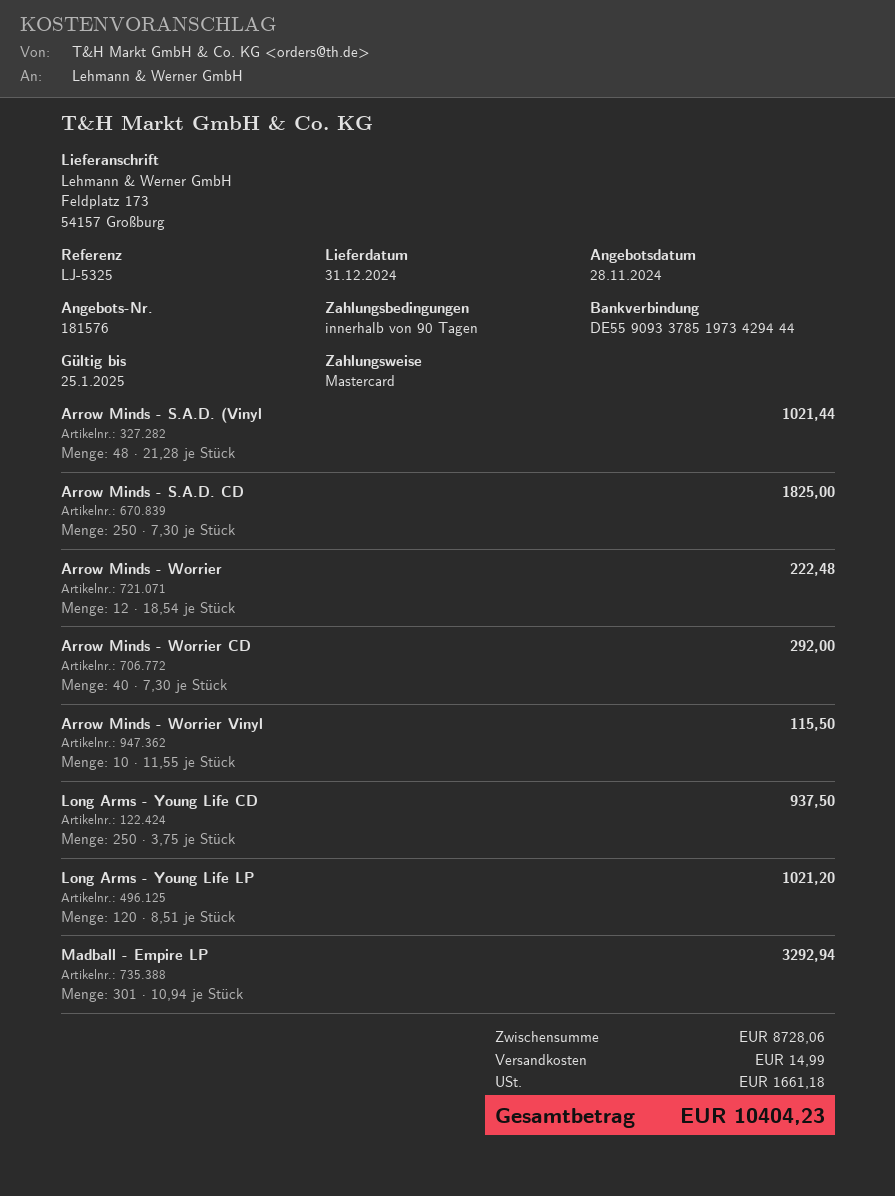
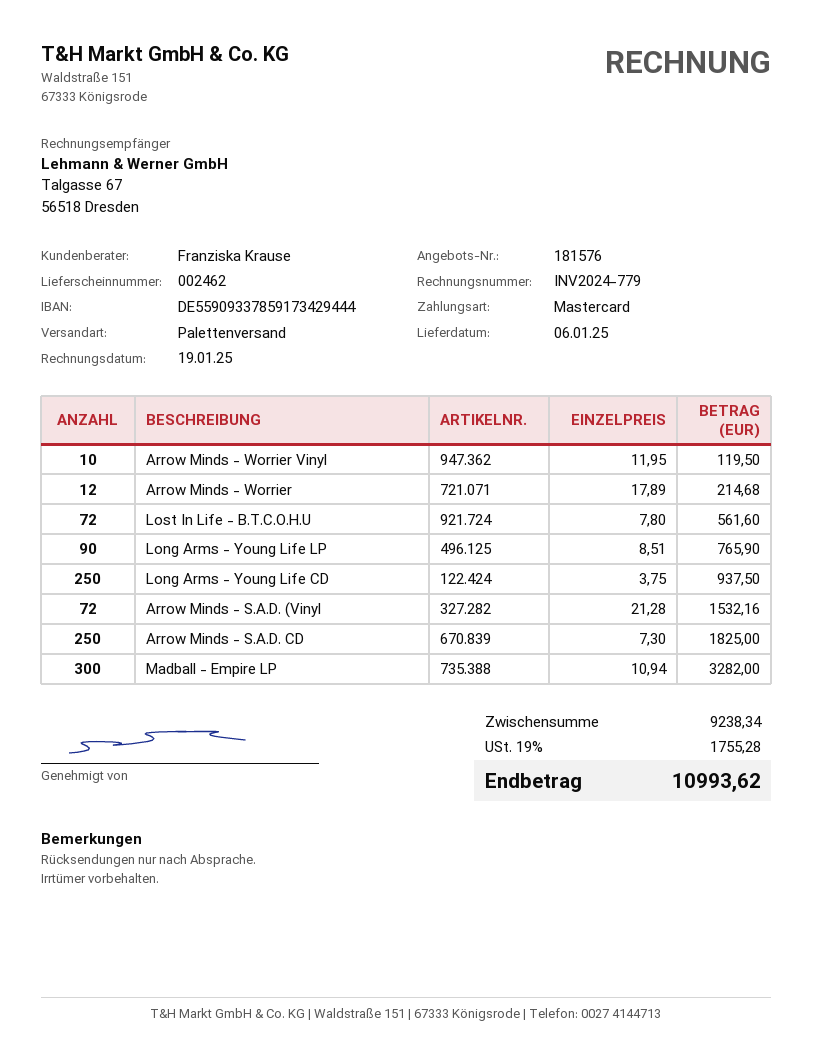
delivery date: 2024-12-31 -> 2025-01-06
bank account: DE55909337851973429444 -> DE55909337859173429444
Arrow Minds - S.A.D. (Vinyl: 48 x 21.28 = 1021.44 -> 72 x 21.28 = 1532.16
Arrow Minds - Worrier: 12 x 18.54 = 222.48 -> 12 x 17.89 = 214.68
Arrow Minds - Worrier CD: 40 x 7.30 = 292.00 -> none
Arrow Minds - Worrier Vinyl: 10 x 11.55 = 115.50 -> 10 x 11.95 = 119.50
Long Arms - Young Life LP: 120 x 8.51 = 1021.20 -> 90 x 8.51 = 765.90
Madball - Empire LP: 301 x 10.94 = 3292.94 -> 300 x 10.94 = 3282.00
Lost In Life - B.T.C.O.H.U: none -> 72 x 7.80 = 561.60
subtotal: 8728.06 -> 9238.34
shipping: 14.99 -> none
tax: 1661.18 -> 1755.28
total: 10404.23 -> 10993.62

